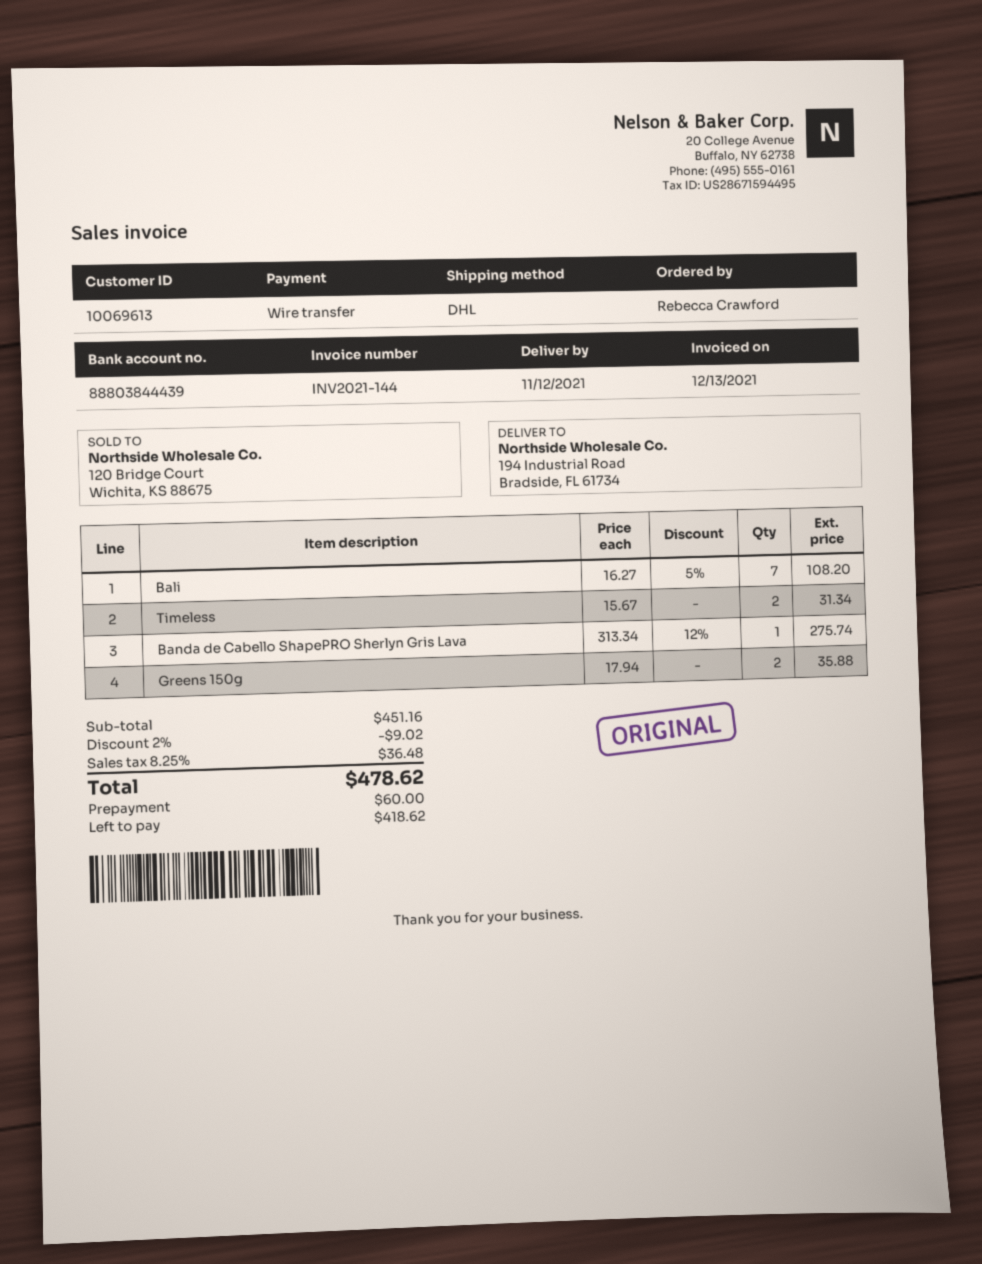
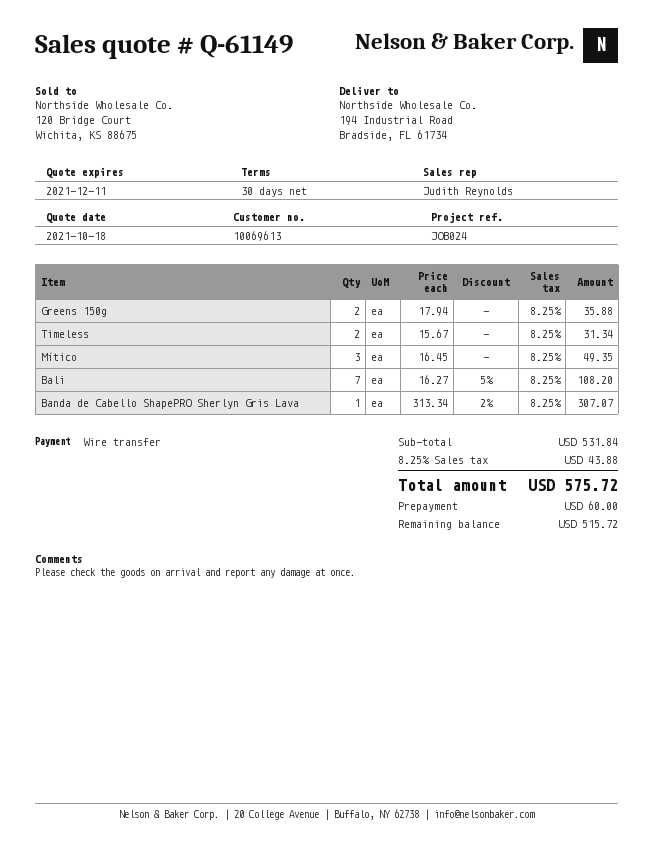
Banda de Cabello ShapePRO Sherlyn Gris Lava: 1 x 313.34 - 12% = 275.74 -> 1 x 313.34 - 2% = 307.07
Mítico: none -> 3 x 16.45 = 49.35
subtotal: 451.16 -> 531.84
discount: 2% = 9.02 -> none
tax: 8.25% = 36.48 -> 8.25% = 43.88
total: 478.62 -> 575.72
balance: 418.62 -> 515.72

